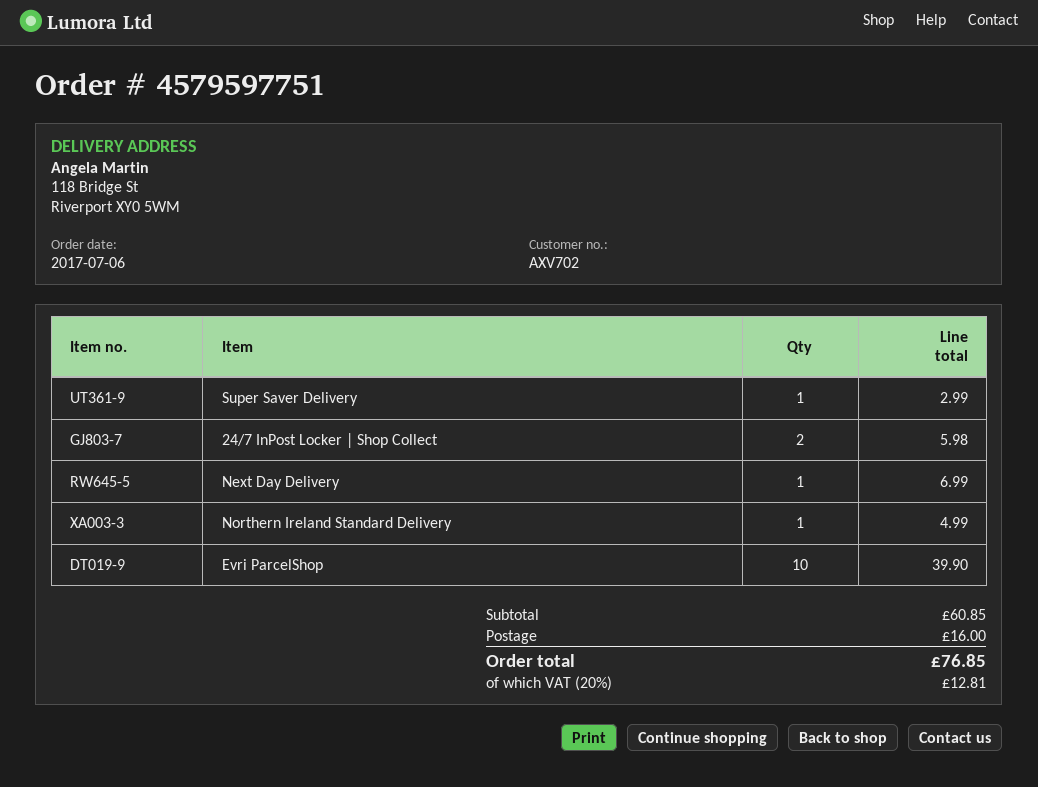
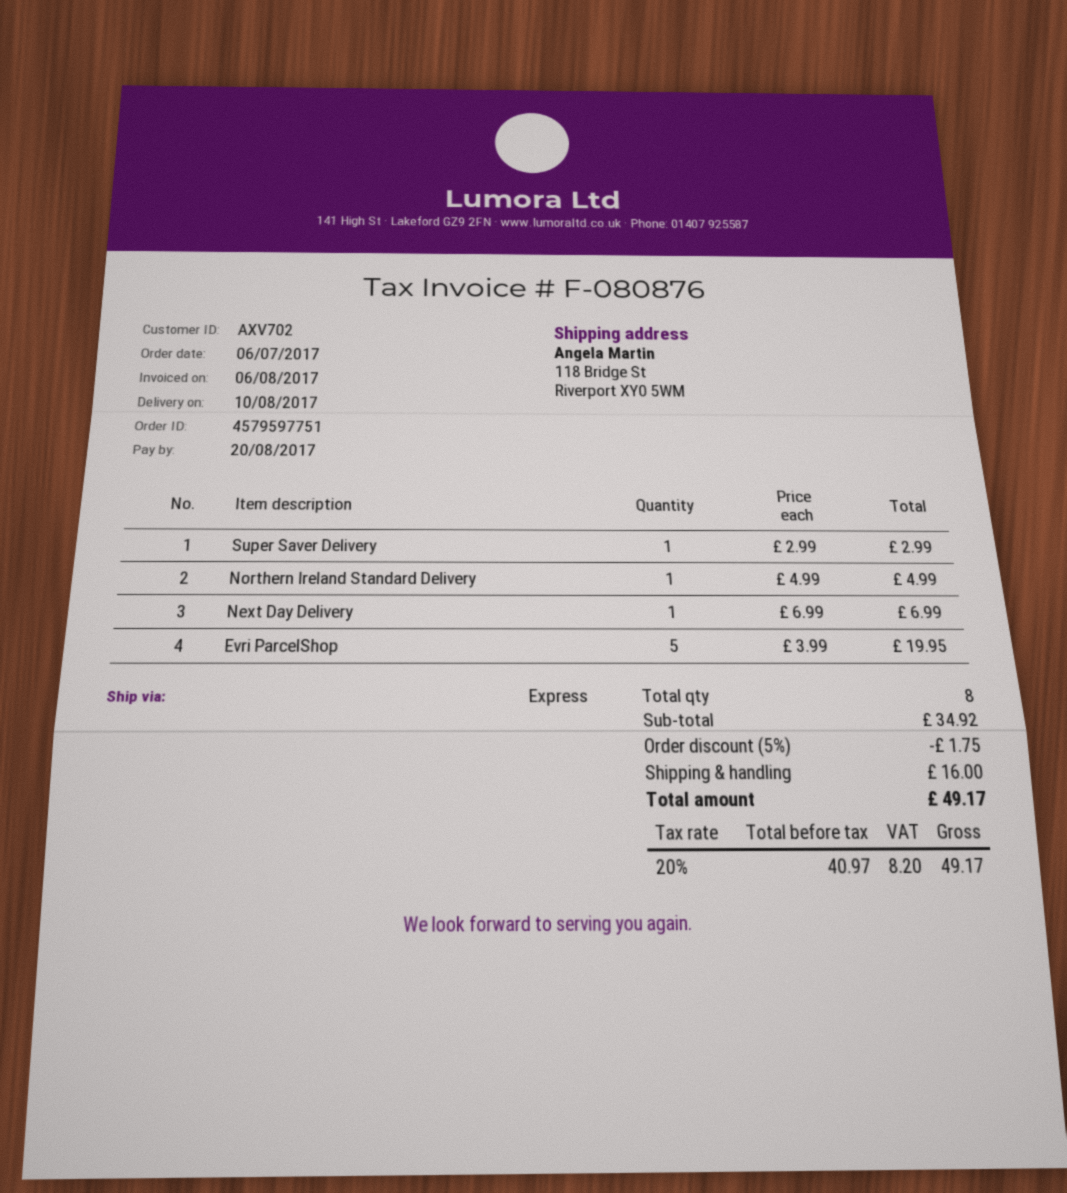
24/7 InPost Locker | Shop Collect: 2 for 5.98 -> none
Evri ParcelShop: 10 for 39.90 -> 5 for 19.95
subtotal: 60.85 -> 34.92
discount: none -> 5% = 1.75
tax: 20% = 12.81 -> 20% = 8.20
total: 76.85 -> 49.17

